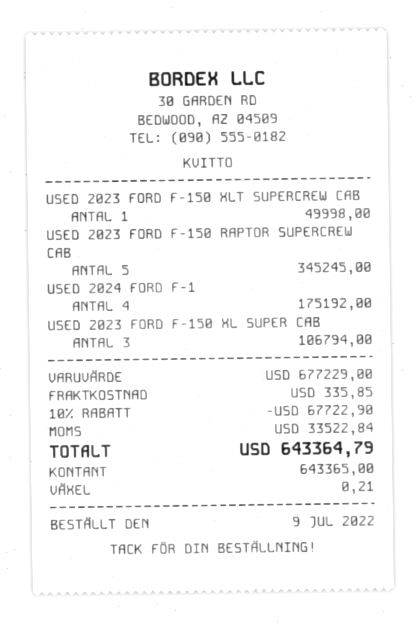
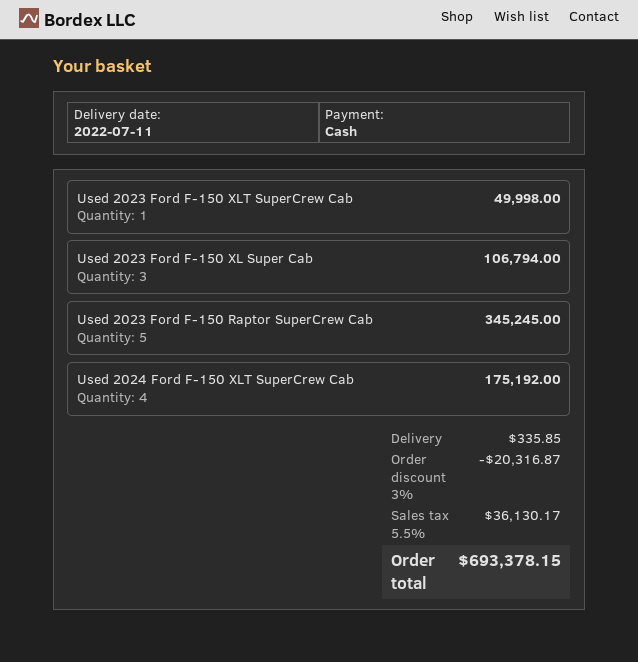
discount: 10% = 67722.90 -> 3% = 20316.87
tax: 33522.84 -> 36130.17
total: 643364.79 -> 693378.15

